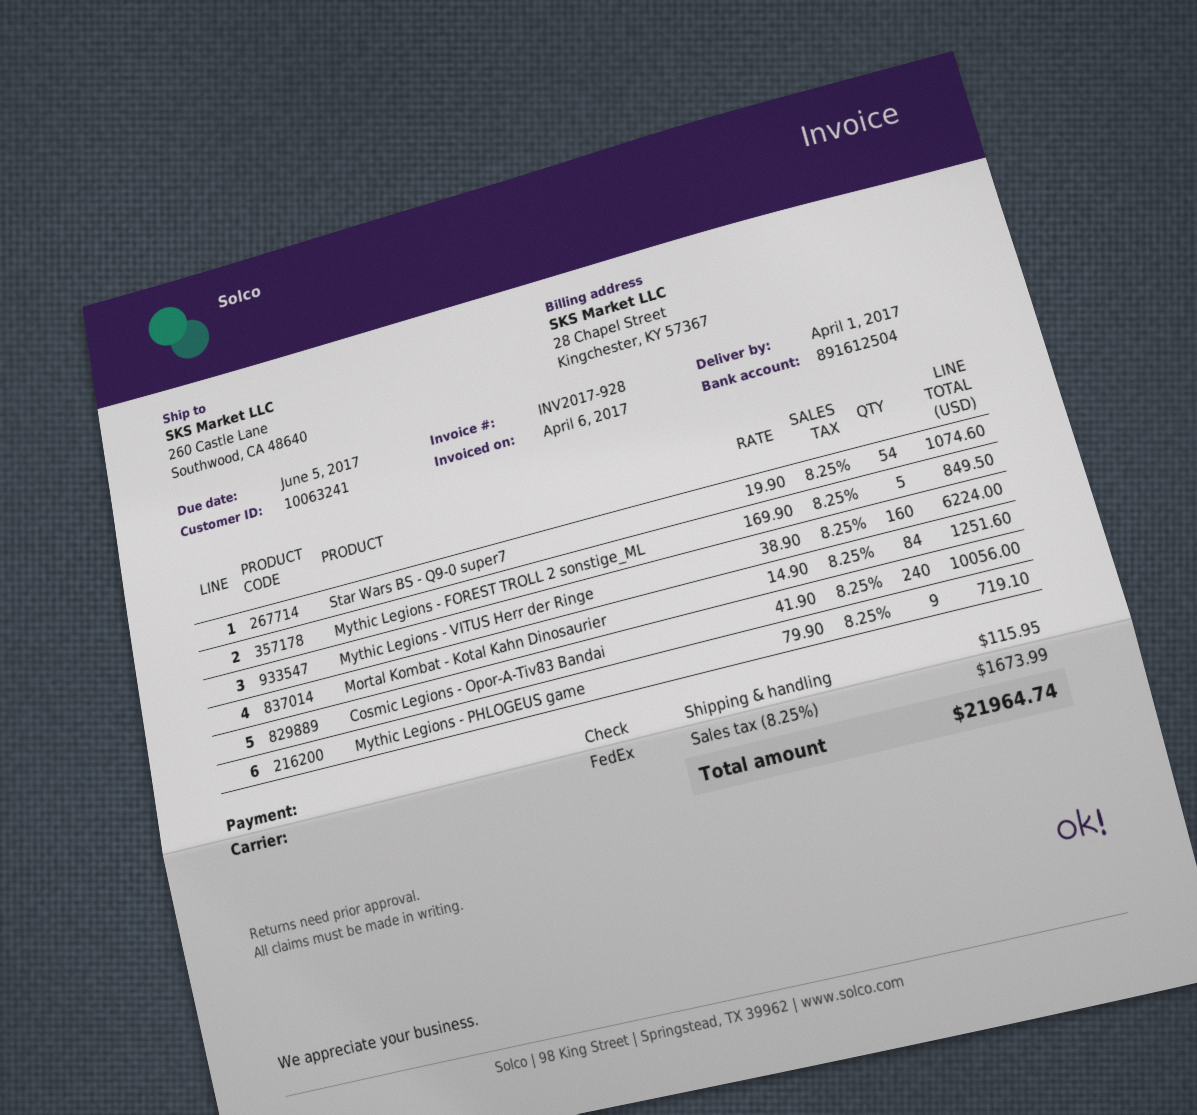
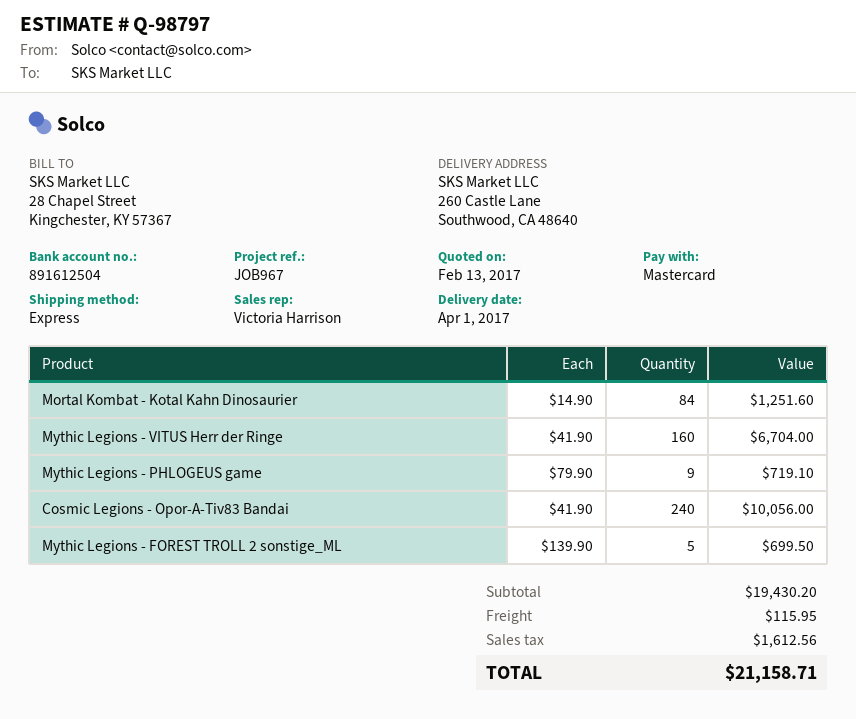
payment method: cheque -> Mastercard
shipping method: FedEx -> express
Star Wars BS - Q9-0 super7: 54 x 19.90 = 1074.60 -> none
Mythic Legions - FOREST TROLL 2 sonstige_ML: 5 x 169.90 = 849.50 -> 5 x 139.90 = 699.50
Mythic Legions - VITUS Herr der Ringe: 160 x 38.90 = 6224.00 -> 160 x 41.90 = 6704.00
tax: 1673.99 -> 1612.56
total: 21964.74 -> 21158.71

